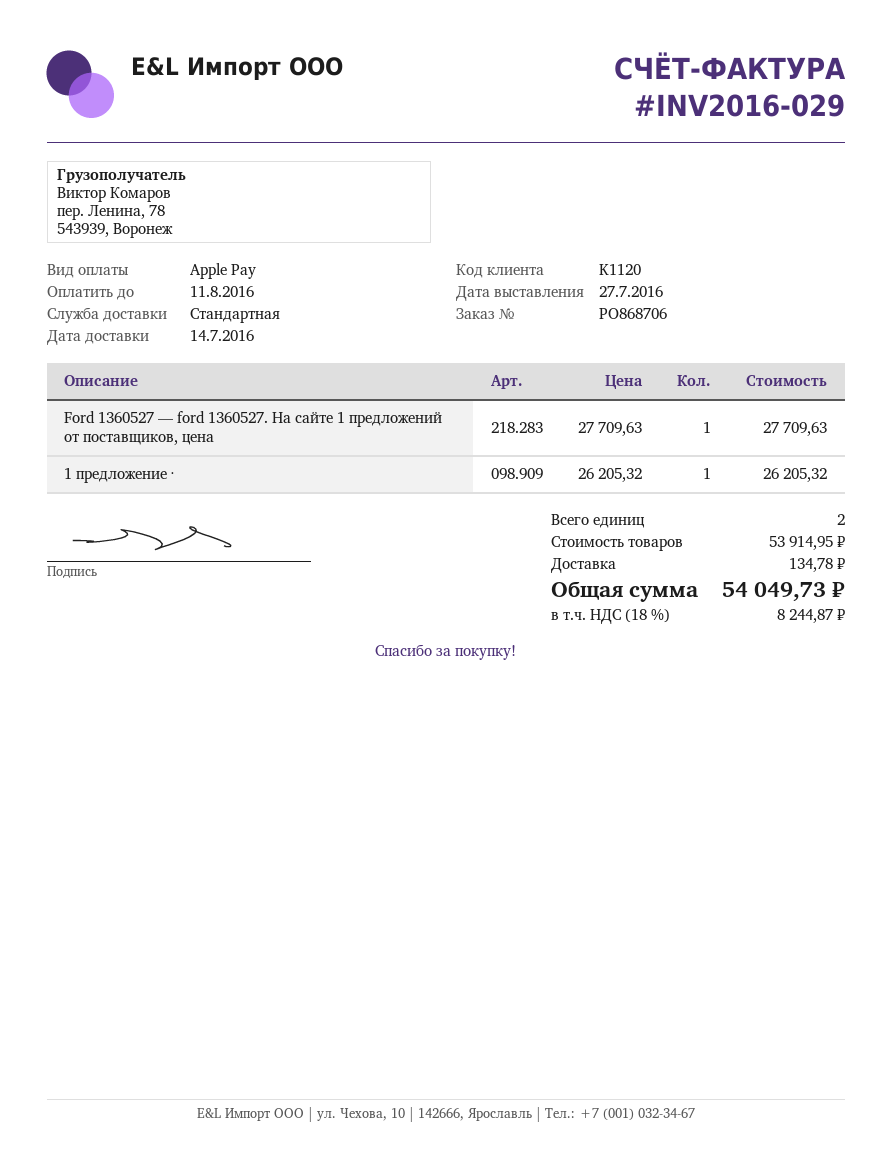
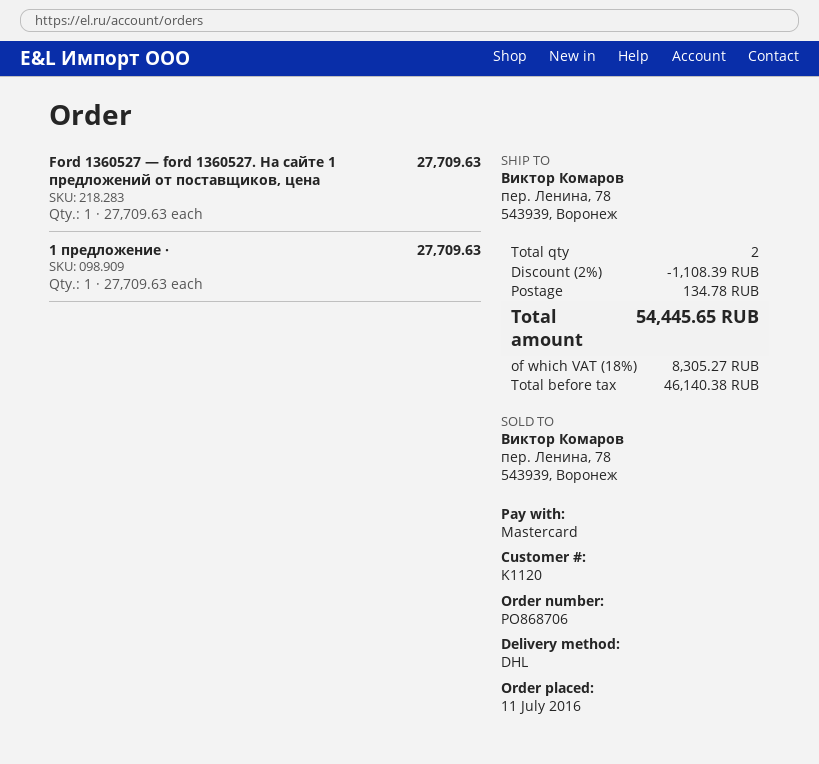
payment method: Apple Pay -> Mastercard
shipping method: standard -> DHL
1 предложение ·: 1 x 26205.32 = 26205.32 -> 1 x 27709.63 = 27709.63
discount: none -> 2% = 1108.39
tax: 18% = 8244.87 -> 18% = 8305.27
total: 54049.73 -> 54445.65

